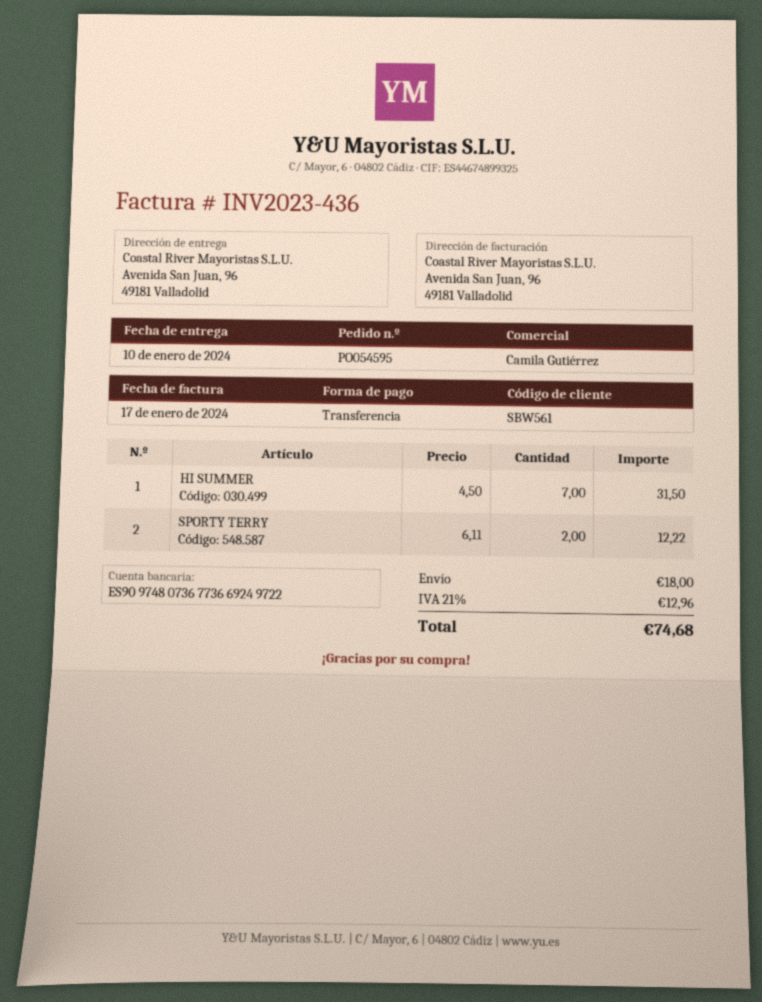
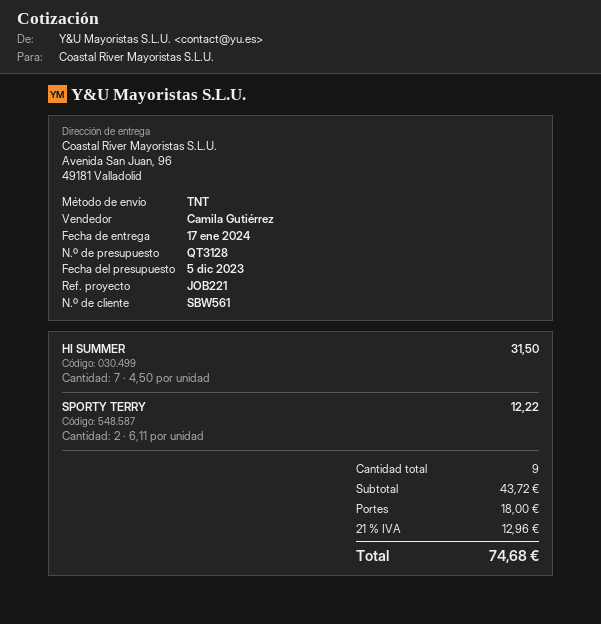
delivery date: 2024-01-10 -> 2024-01-17

